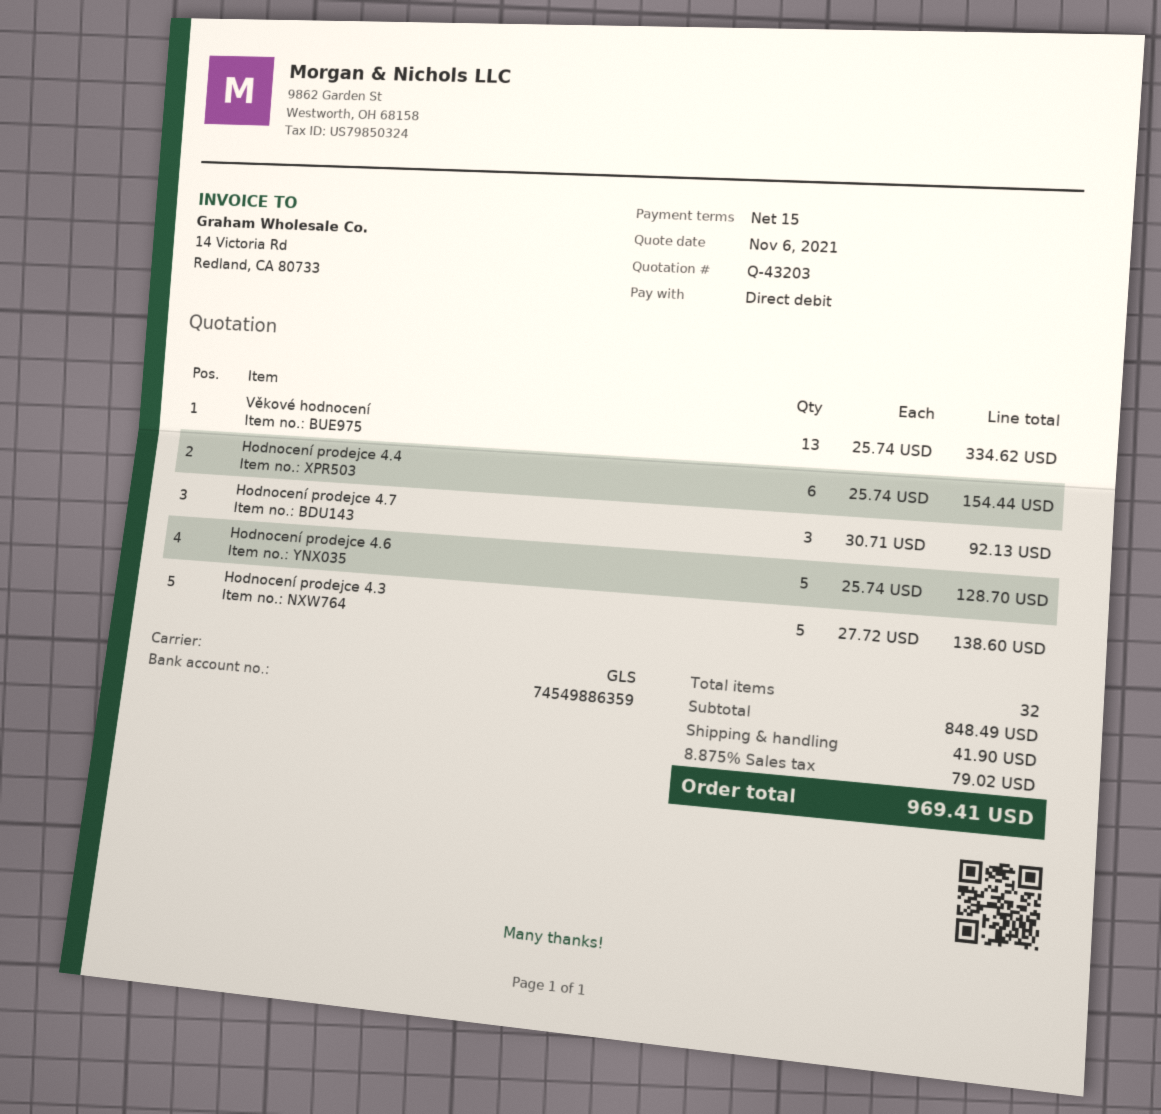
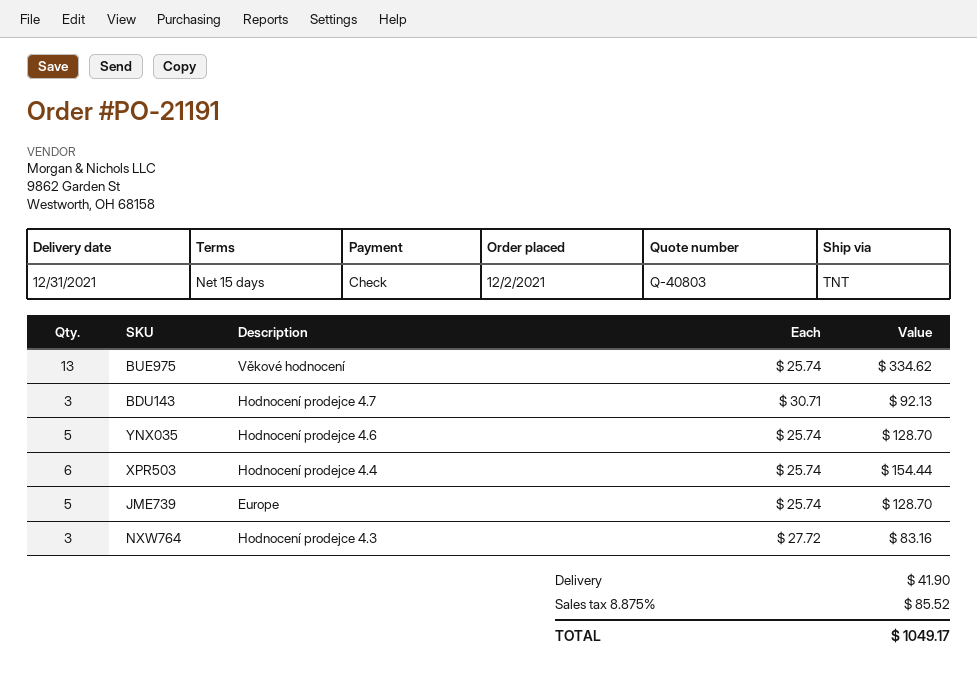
quote number: Q-43203 -> Q-40803
payment method: direct debit -> cheque
shipping method: GLS -> TNT
Hodnocení prodejce 4.3: 5 x 27.72 = 138.60 -> 3 x 27.72 = 83.16
Europe: none -> 5 x 25.74 = 128.70
tax: 8.875% = 79.02 -> 8.875% = 85.52
total: 969.41 -> 1049.17

